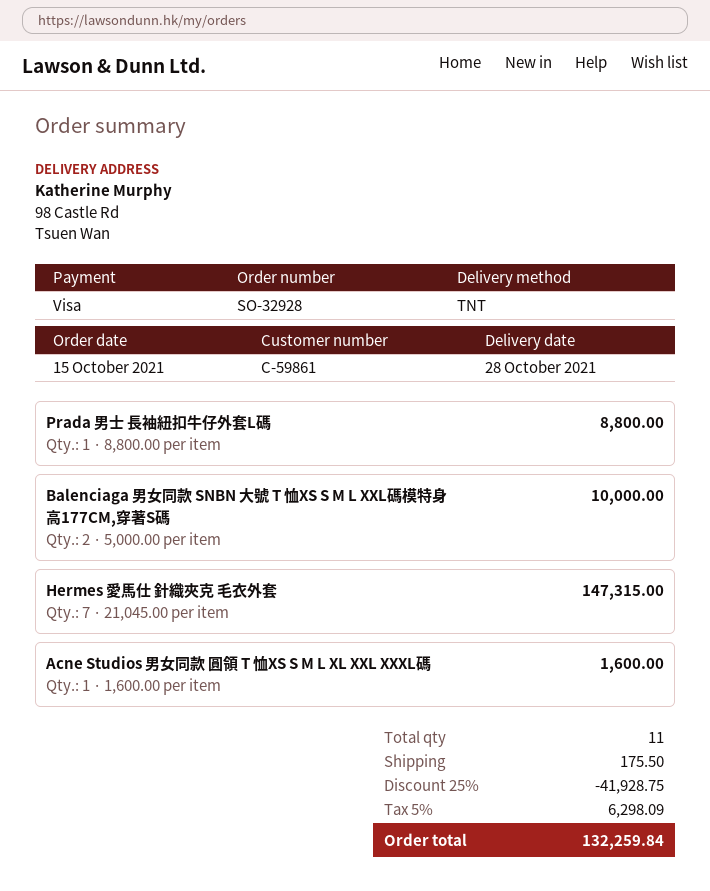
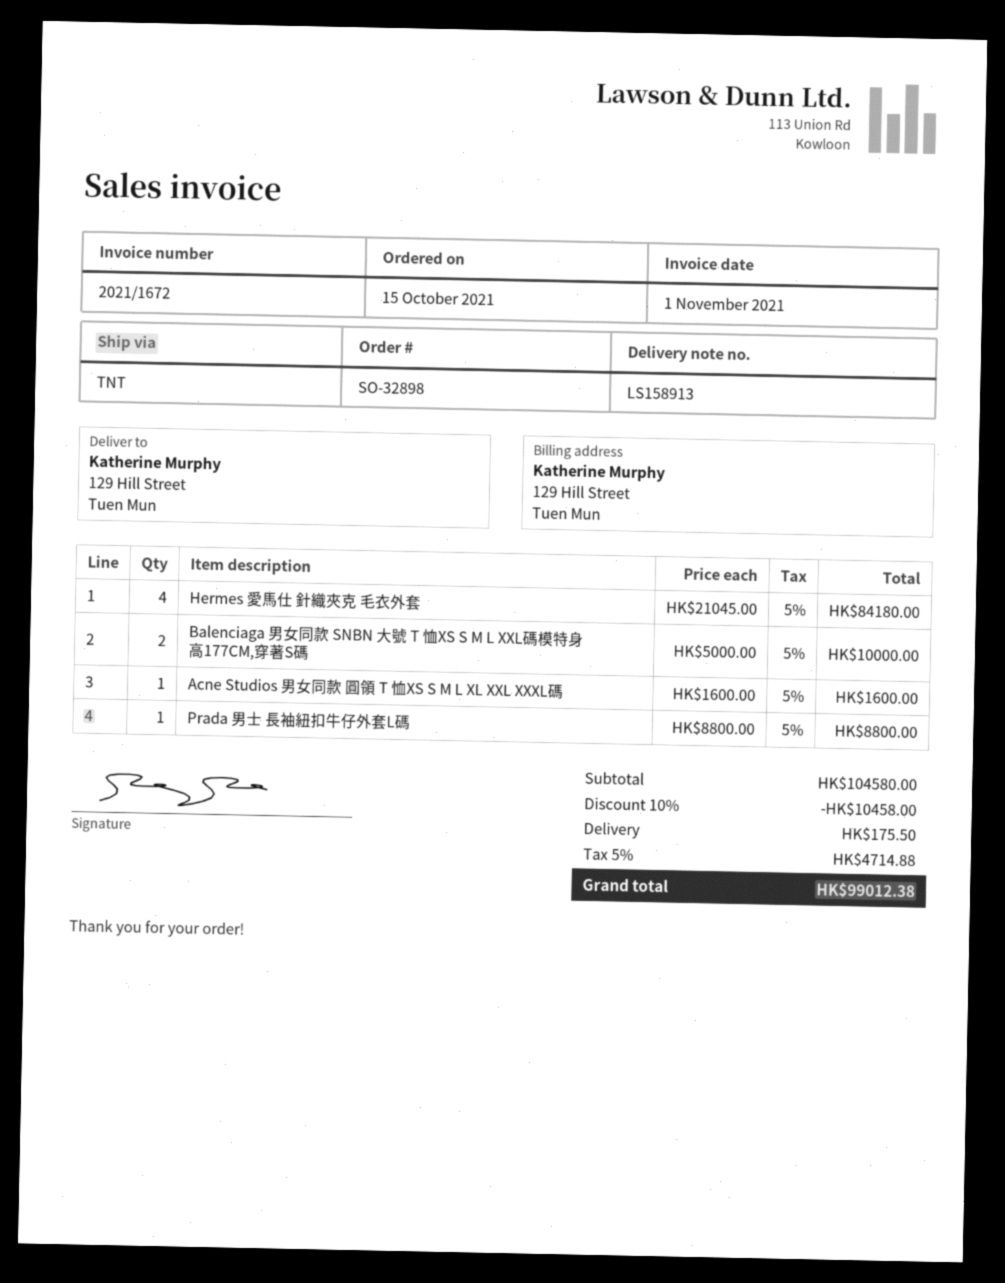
order number: SO-32928 -> SO-32898
ship to: 98 Castle Rd, Tsuen Wan -> 129 Hill Street, Tuen Mun
Hermes 愛馬仕 針織夾克 毛衣外套: 7 x 21045.00 = 147315.00 -> 4 x 21045.00 = 84180.00
discount: 25% = 41928.75 -> 10% = 10458.00
tax: 5% = 6298.09 -> 5% = 4714.88
total: 132259.84 -> 99012.38

